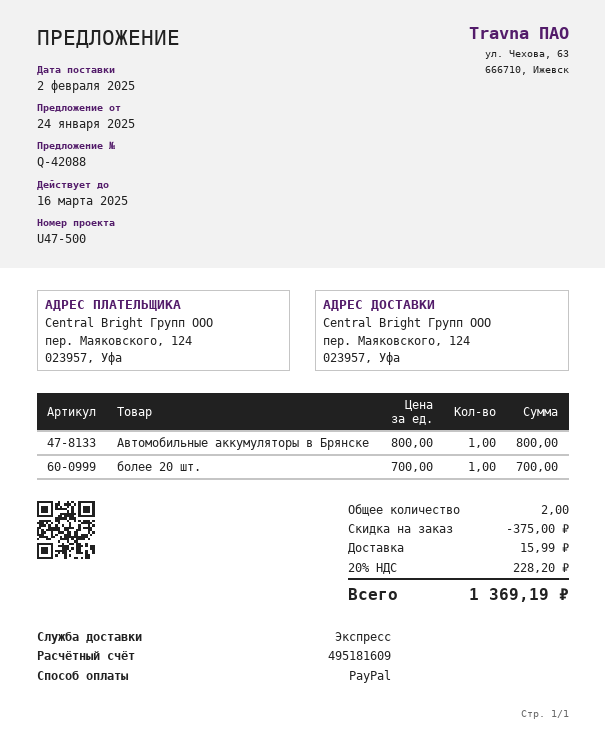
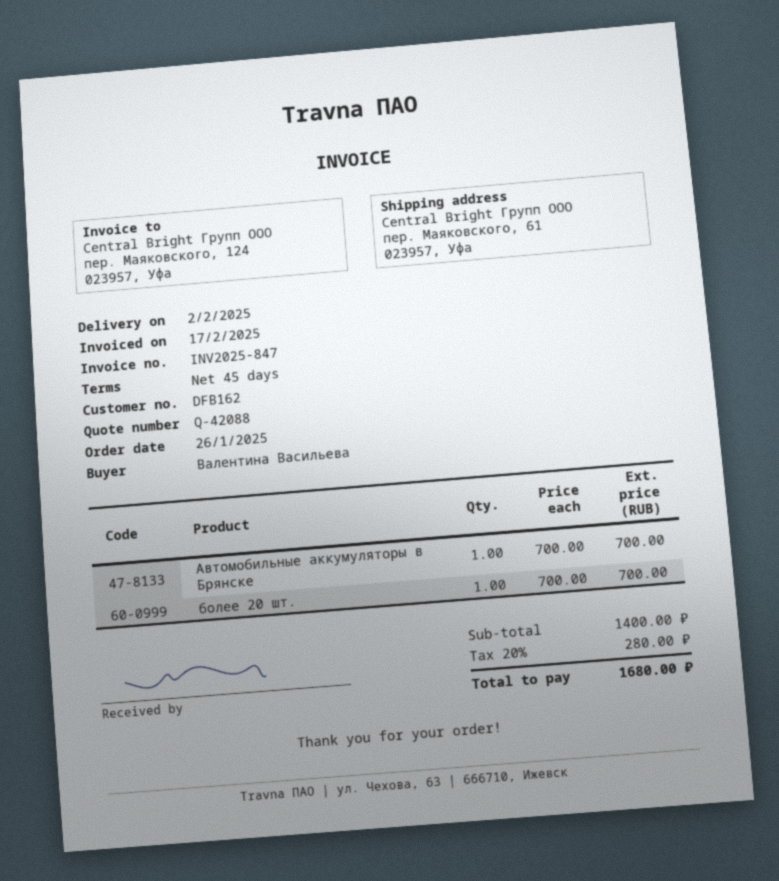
ship to: пер. Маяковского, 124, 023957, Уфа -> пер. Маяковского, 61, 023957, Уфа
Автомобильные аккумуляторы в Брянске: 1 x 800.00 = 800.00 -> 1 x 700.00 = 700.00
discount: 375.00 -> none
shipping: 15.99 -> none
tax: 20% = 228.20 -> 20% = 280.00
total: 1369.19 -> 1680.00

